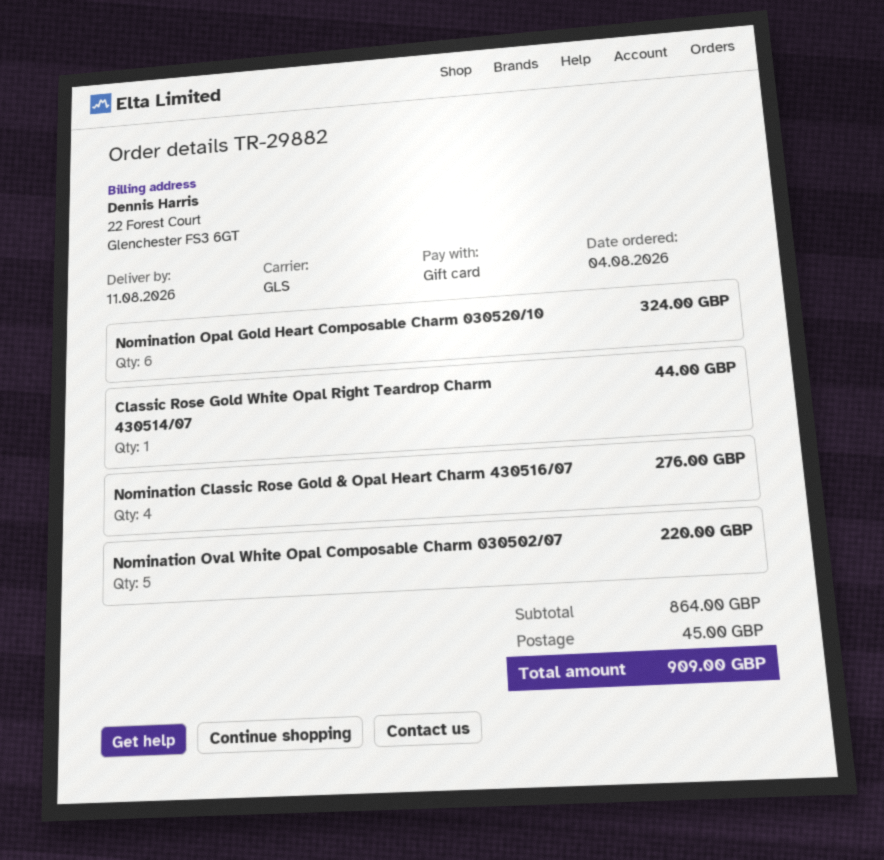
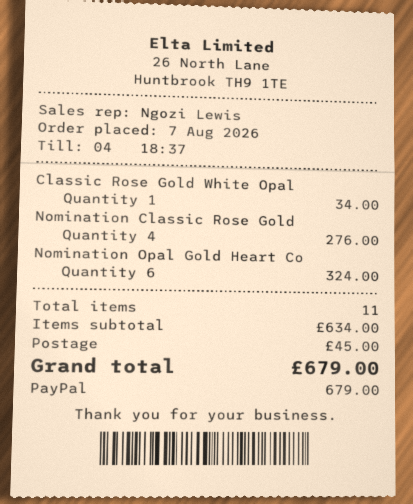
order date: 2026-08-04 -> 2026-08-07
payment method: gift card -> PayPal
Classic Rose Gold White Opal Right Teardrop Charm 430514/07: 1 for 44.00 -> 1 for 34.00
Nomination Oval White Opal Composable Charm 030502/07: 5 for 220.00 -> none
subtotal: 864.00 -> 634.00
total: 909.00 -> 679.00

